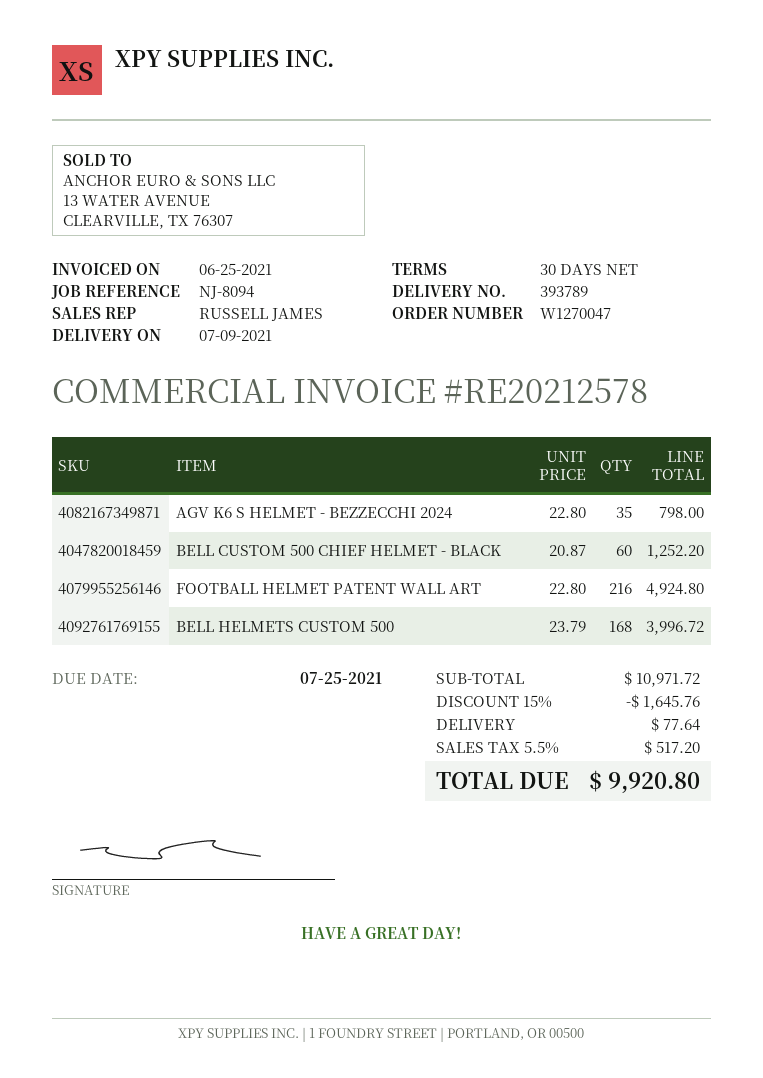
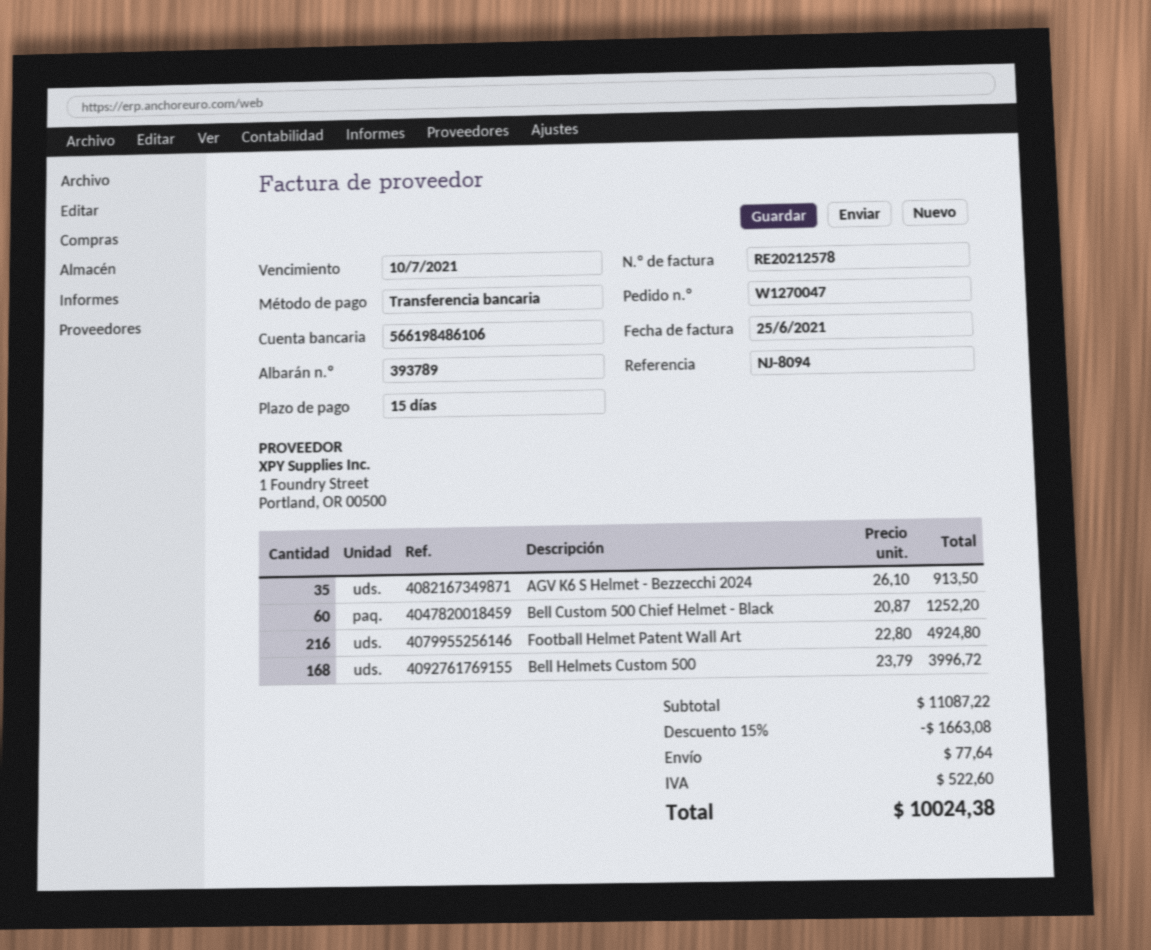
payment terms: 30 days -> 15 days
due date: 2021-07-25 -> 2021-07-10
AGV K6 S HELMET - BEZZECCHI 2024: 35 x 22.80 = 798.00 -> 35 x 26.10 = 913.50
subtotal: 10971.72 -> 11087.22
discount: 15% = 1645.76 -> 15% = 1663.08
tax: 517.20 -> 522.60
total: 9920.80 -> 10024.38

